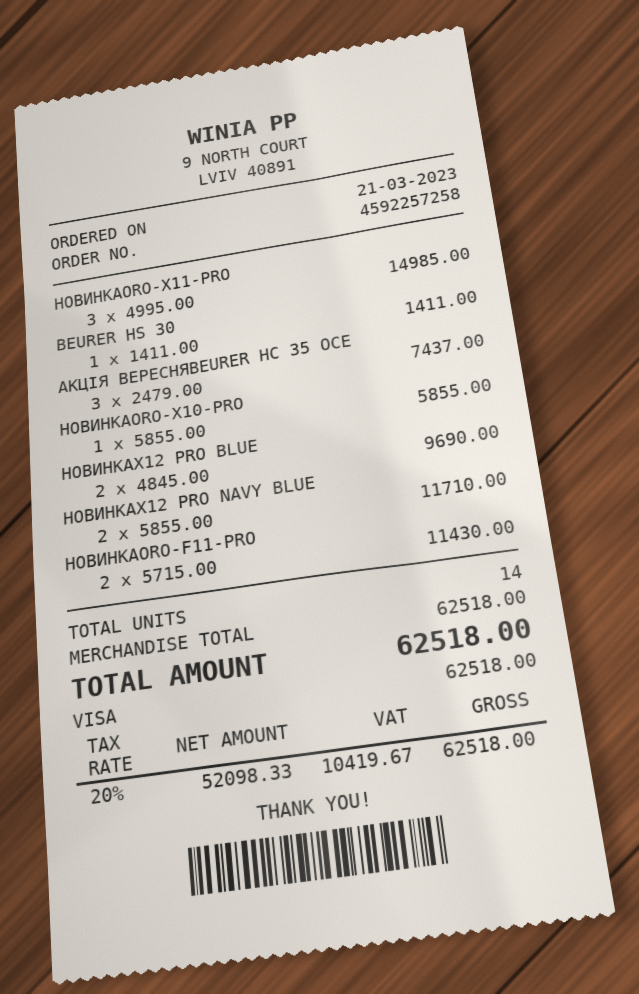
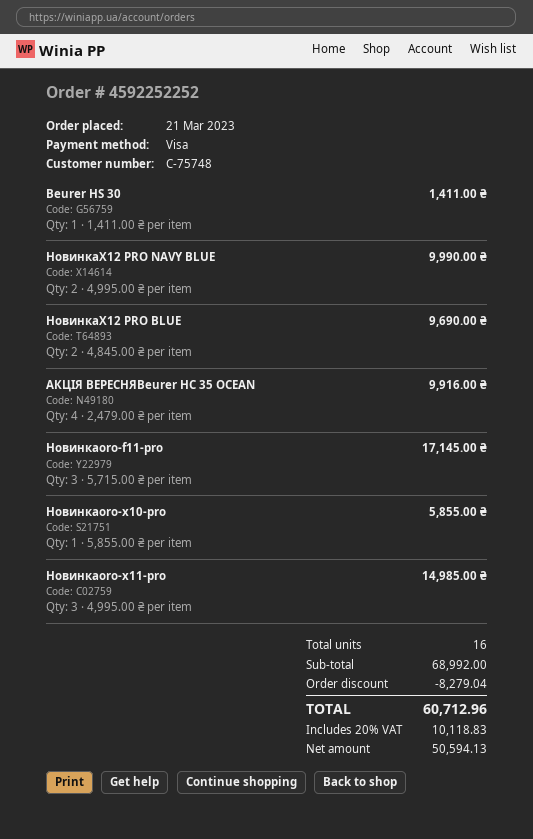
order number: 4592257258 -> 4592252252
АКЦІЯ ВЕРЕСНЯBEURER HC 35 OCE: 3 x 2479.00 = 7437.00 -> 4 x 2479.00 = 9916.00
НОВИНКАX12 PRO NAVY BLUE: 2 x 5855.00 = 11710.00 -> 2 x 4995.00 = 9990.00
НОВИНКАORO-F11-PRO: 2 x 5715.00 = 11430.00 -> 3 x 5715.00 = 17145.00
total quantity: 14 -> 16
subtotal: 62518.00 -> 68992.00
discount: none -> 8279.04
net: 52098.33 -> 50594.13
tax: 20% = 10419.67 -> 20% = 10118.83
total: 62518.00 -> 60712.96

